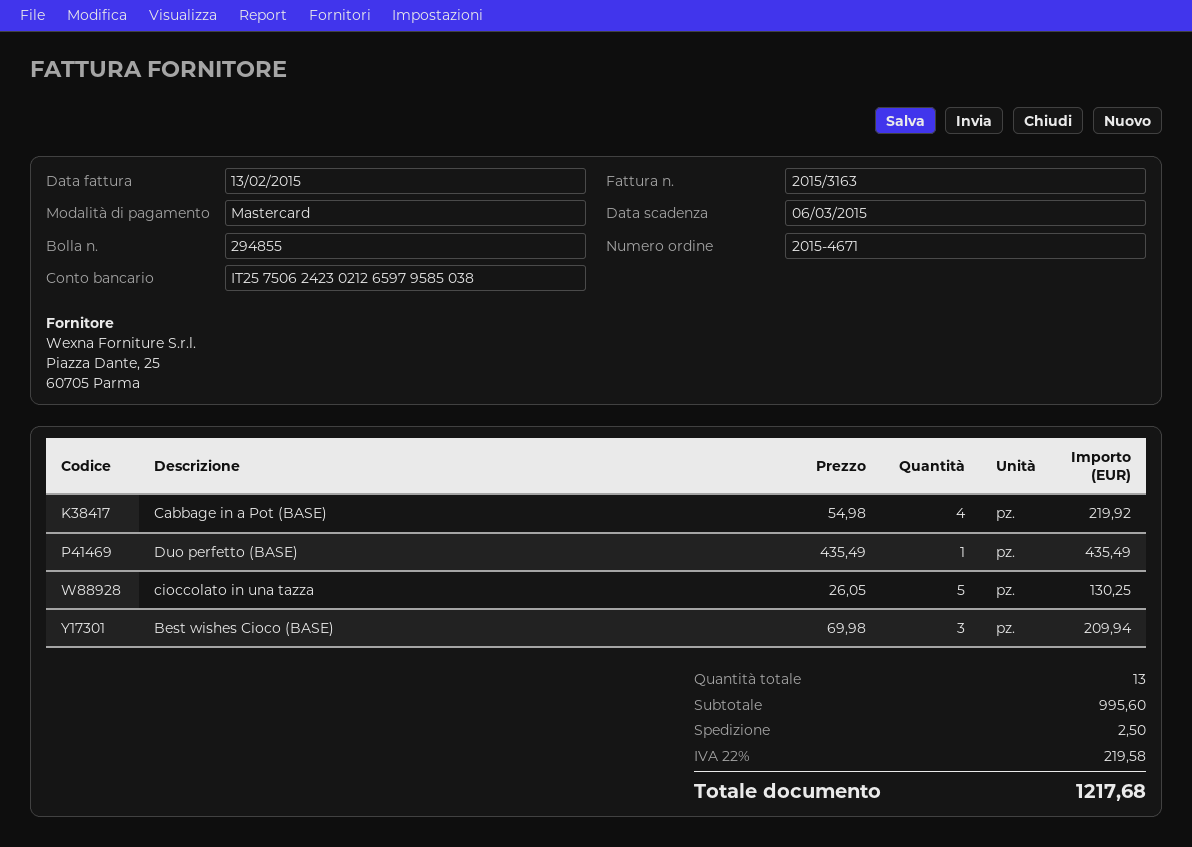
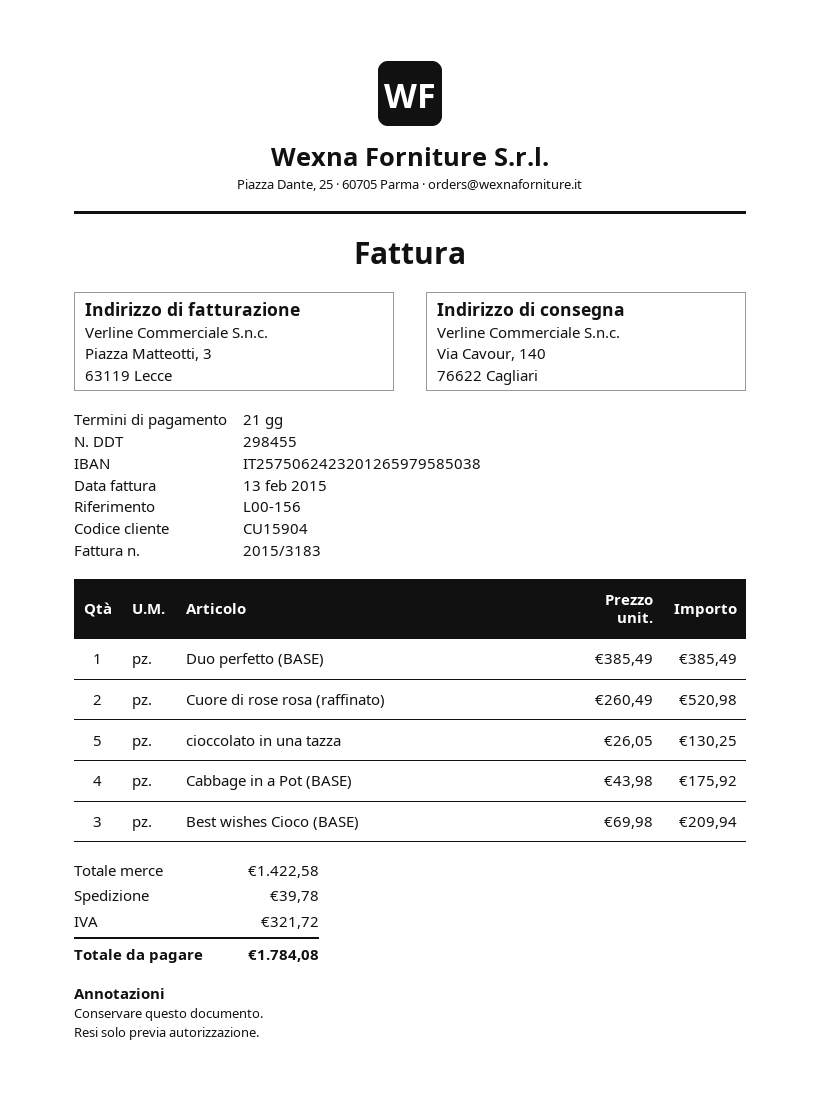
delivery note number: 294855 -> 298455
invoice number: 2015/3163 -> 2015/3183
bank account: IT2575062423021265979585038 -> IT2575062423201265979585038
Cabbage in a Pot (BASE): 4 x 54.98 = 219.92 -> 4 x 43.98 = 175.92
Duo perfetto (BASE): 1 x 435.49 = 435.49 -> 1 x 385.49 = 385.49
Cuore di rose rosa (raffinato): none -> 2 x 260.49 = 520.98
subtotal: 995.60 -> 1422.58
shipping: 2.50 -> 39.78
tax: 219.58 -> 321.72
total: 1217.68 -> 1784.08

